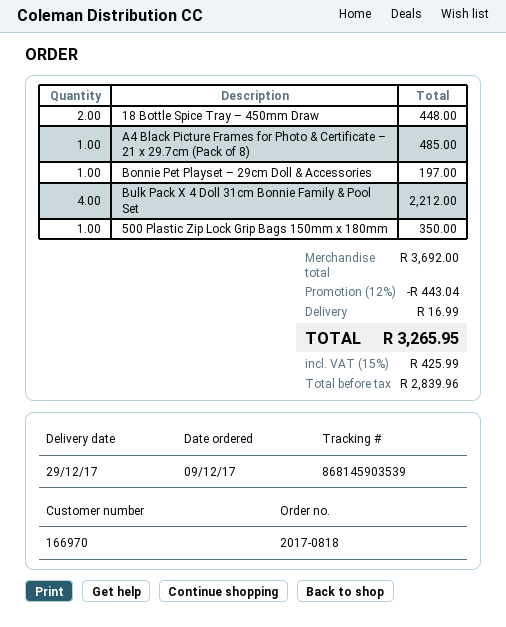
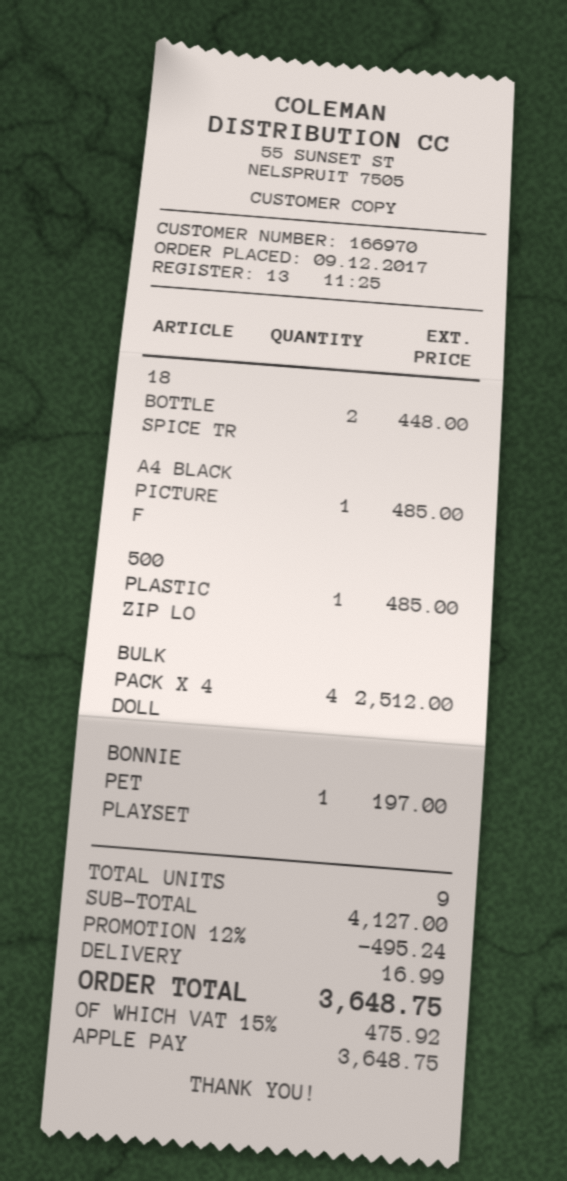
Bulk Pack X 4 Doll 31cm Bonnie Family & Pool Set: 4 for 2212.00 -> 4 for 2512.00
500 Plastic Zip Lock Grip Bags 150mm x 180mm: 1 for 350.00 -> 1 for 485.00
subtotal: 3692.00 -> 4127.00
discount: 12% = 443.04 -> 12% = 495.24
tax: 15% = 425.99 -> 15% = 475.92
total: 3265.95 -> 3648.75

